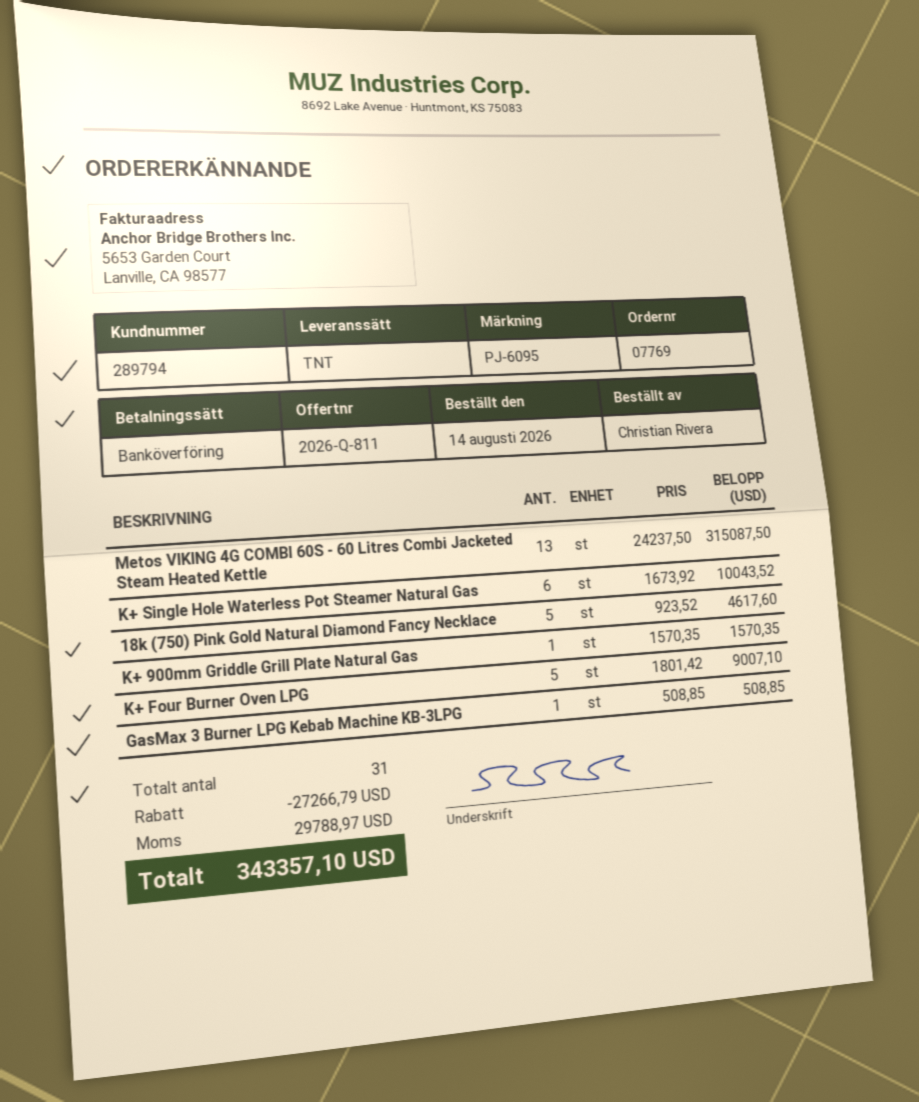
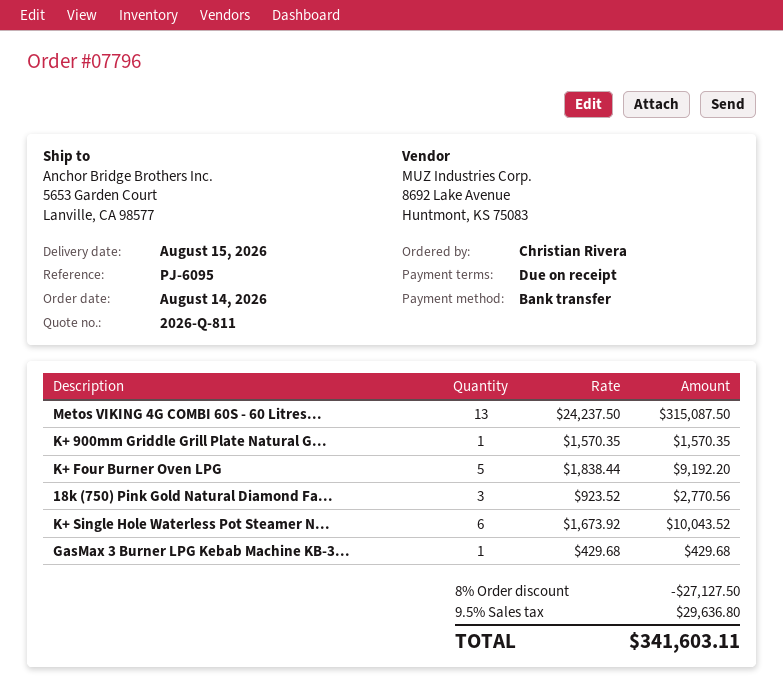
order number: 07769 -> 07796
18k (750) Pink Gold Natural Diamond Fancy Necklace: 5 x 923.52 = 4617.60 -> 3 x 923.52 = 2770.56
K+ Four Burner Oven LPG: 5 x 1801.42 = 9007.10 -> 5 x 1838.44 = 9192.20
GasMax 3 Burner LPG Kebab Machine KB-3LPG: 1 x 508.85 = 508.85 -> 1 x 429.68 = 429.68
discount: 27266.79 -> 27127.50
tax: 29788.97 -> 29636.80
total: 343357.10 -> 341603.11

